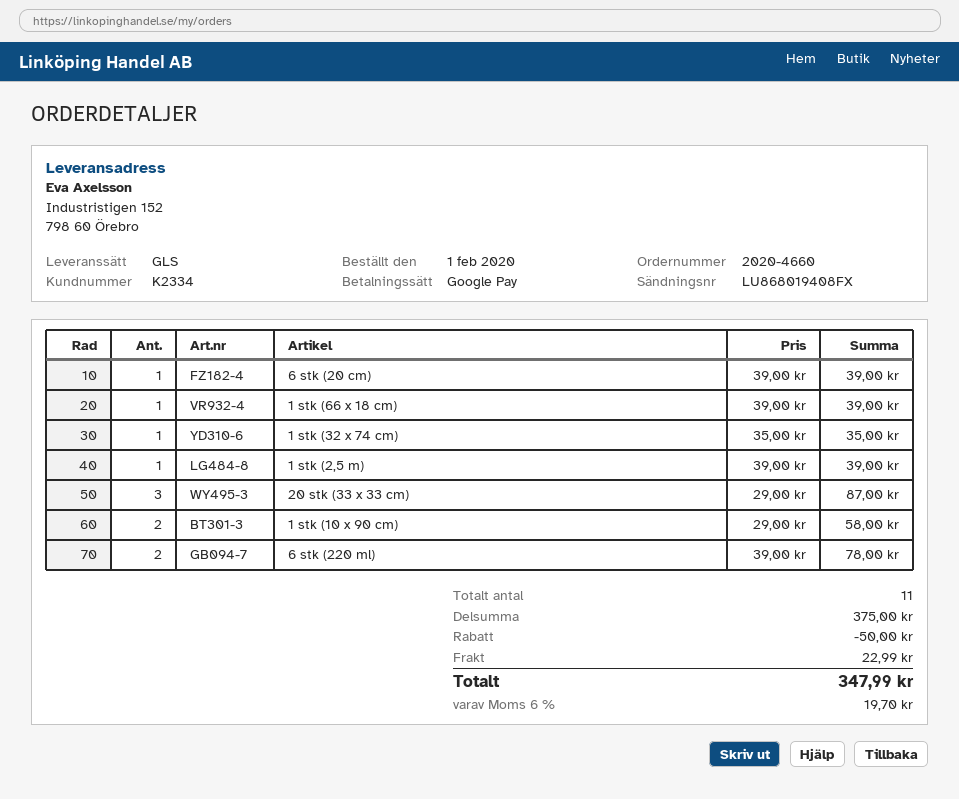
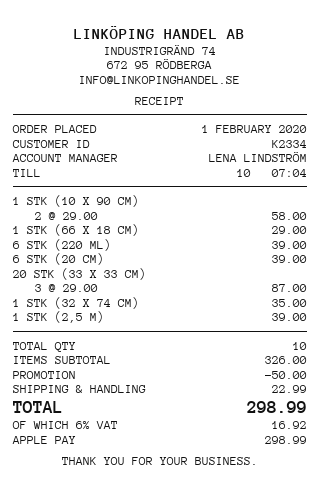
payment method: Google Pay -> Apple Pay
1 stk (66 x 18 cm): 1 x 39.00 = 39.00 -> 1 x 29.00 = 29.00
6 stk (220 ml): 2 x 39.00 = 78.00 -> 1 x 39.00 = 39.00
total quantity: 11 -> 10
subtotal: 375.00 -> 326.00
tax: 6% = 19.70 -> 6% = 16.92
total: 347.99 -> 298.99

